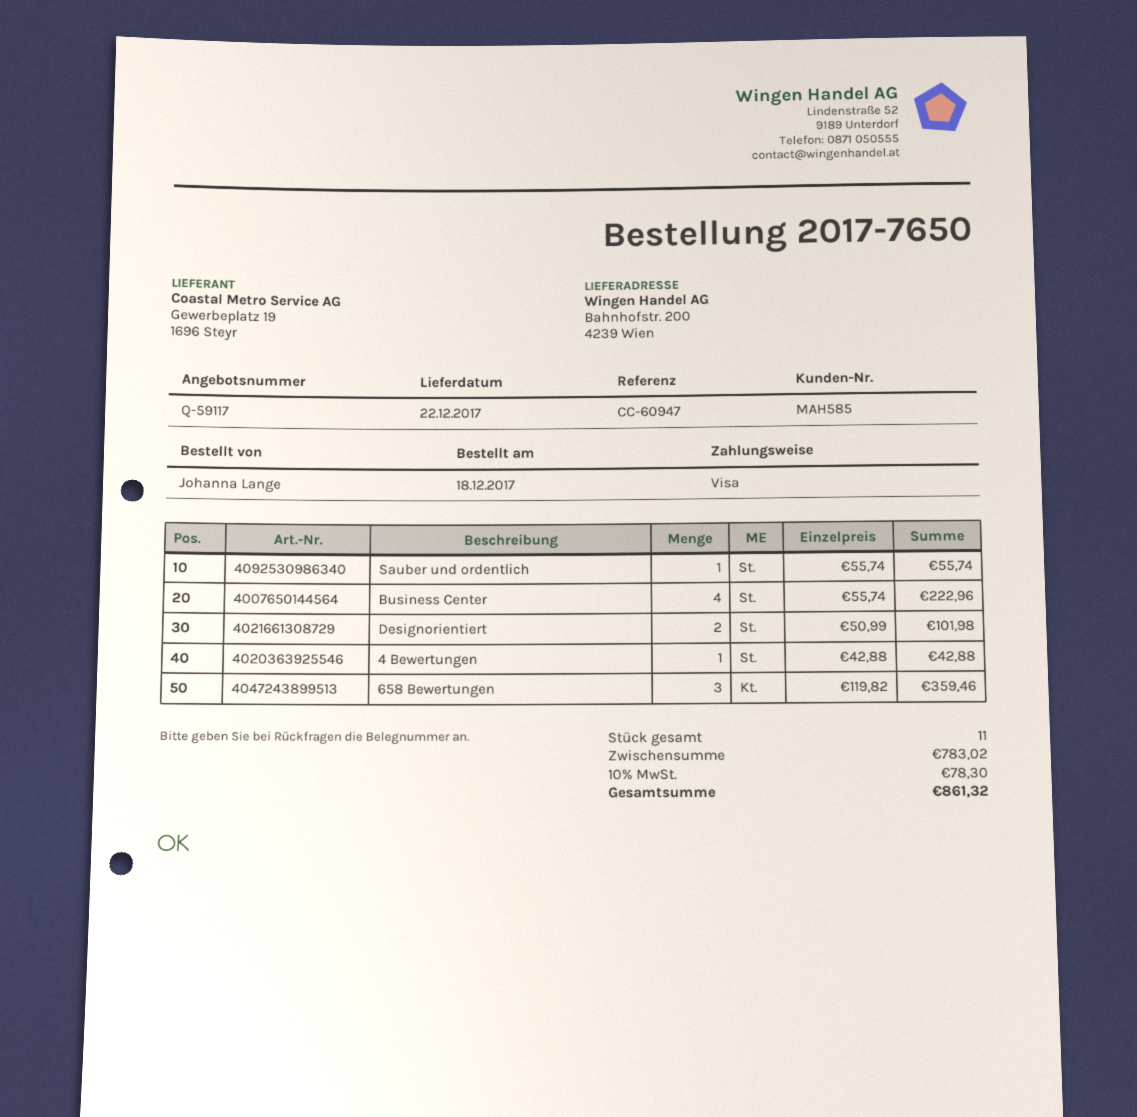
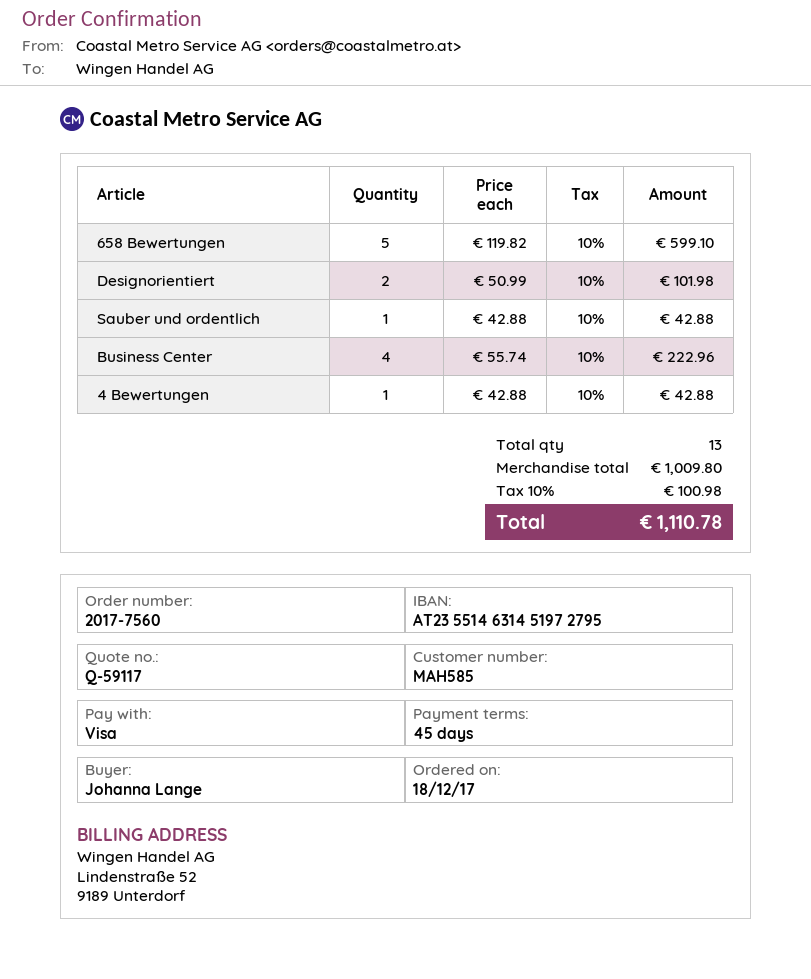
order number: 2017-7650 -> 2017-7560
Sauber und ordentlich: 1 x 55.74 = 55.74 -> 1 x 42.88 = 42.88
658 Bewertungen: 3 x 119.82 = 359.46 -> 5 x 119.82 = 599.10
total quantity: 11 -> 13
subtotal: 783.02 -> 1009.80
tax: 10% = 78.30 -> 10% = 100.98
total: 861.32 -> 1110.78

